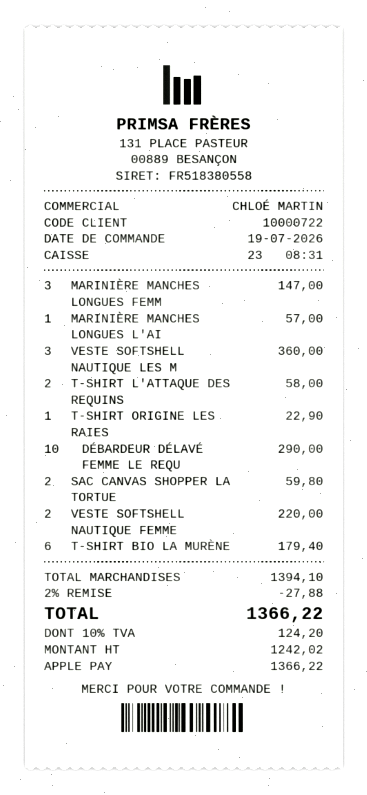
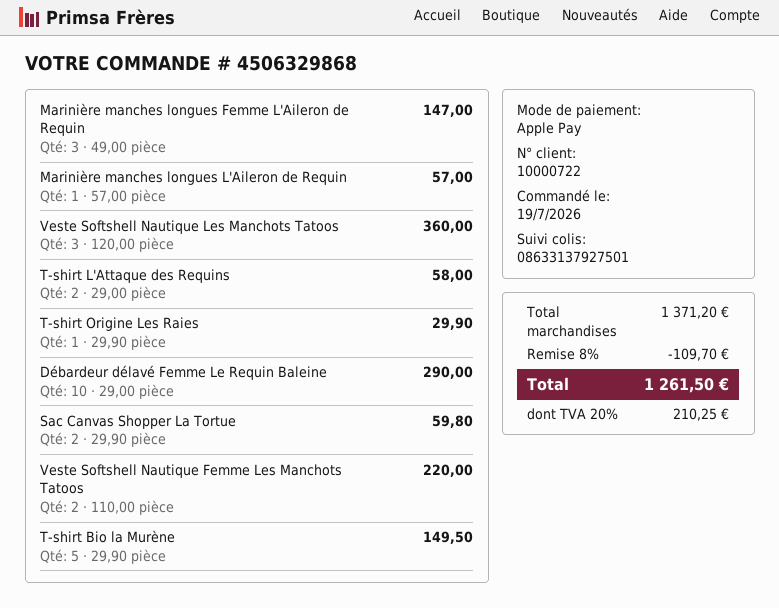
T-SHIRT ORIGINE LES RAIES: 1 for 22.90 -> 1 for 29.90
T-SHIRT BIO LA MURÈNE: 6 for 179.40 -> 5 for 149.50
subtotal: 1394.10 -> 1371.20
discount: 2% = 27.88 -> 8% = 109.70
tax: 10% = 124.20 -> 20% = 210.25
total: 1366.22 -> 1261.50

